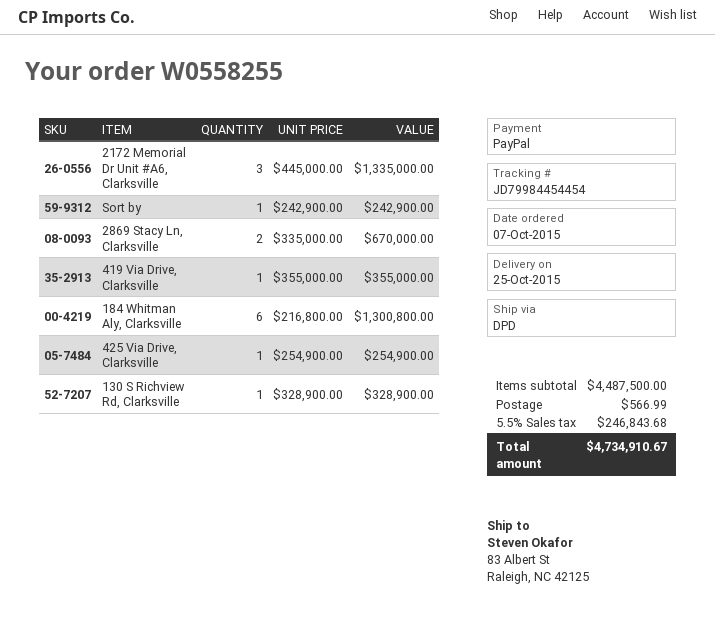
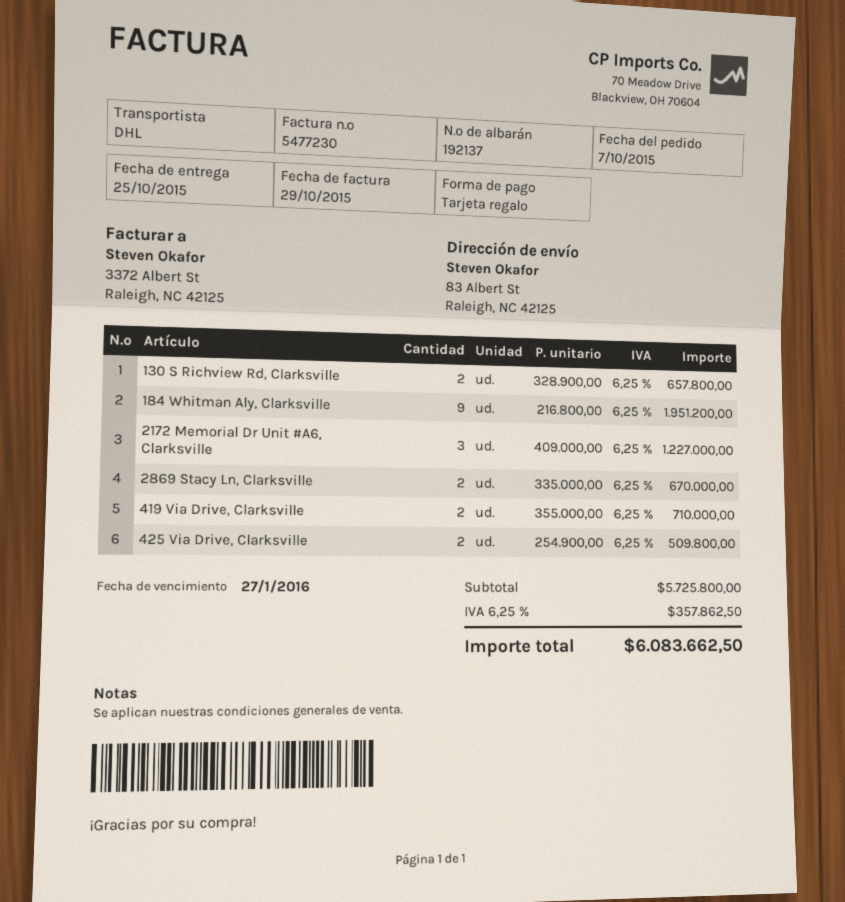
payment method: PayPal -> gift card
shipping method: DPD -> DHL
2172 Memorial Dr Unit #A6, Clarksville: 3 x 445000.00 = 1335000.00 -> 3 x 409000.00 = 1227000.00
Sort by: 1 x 242900.00 = 242900.00 -> none
419 Via Drive, Clarksville: 1 x 355000.00 = 355000.00 -> 2 x 355000.00 = 710000.00
184 Whitman Aly, Clarksville: 6 x 216800.00 = 1300800.00 -> 9 x 216800.00 = 1951200.00
425 Via Drive, Clarksville: 1 x 254900.00 = 254900.00 -> 2 x 254900.00 = 509800.00
130 S Richview Rd, Clarksville: 1 x 328900.00 = 328900.00 -> 2 x 328900.00 = 657800.00
subtotal: 4487500.00 -> 5725800.00
shipping: 566.99 -> none
tax: 5.5% = 246843.68 -> 6.25% = 357862.50
total: 4734910.67 -> 6083662.50

